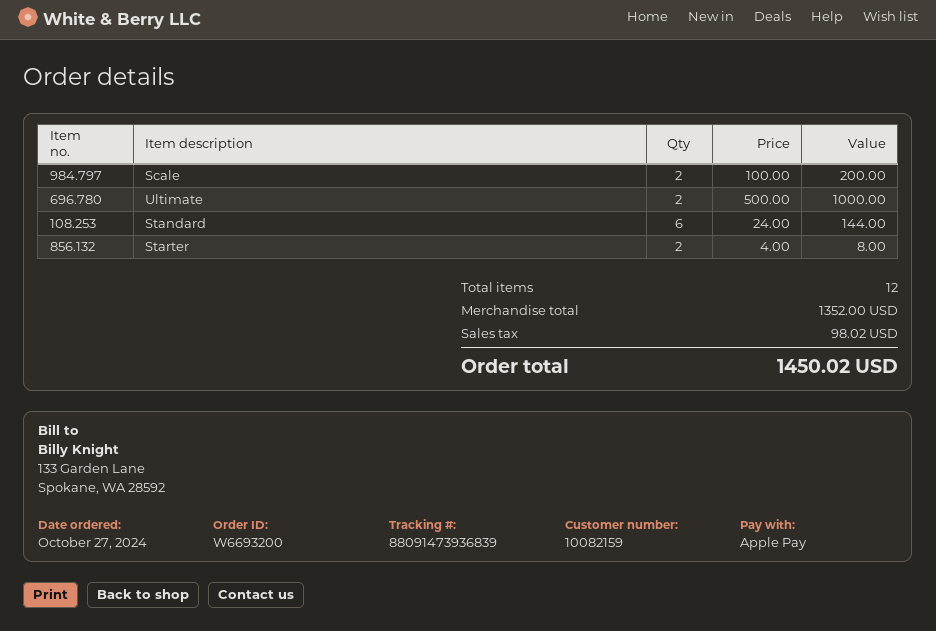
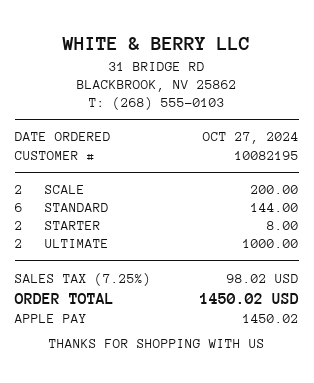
customer number: 10082159 -> 10082195

